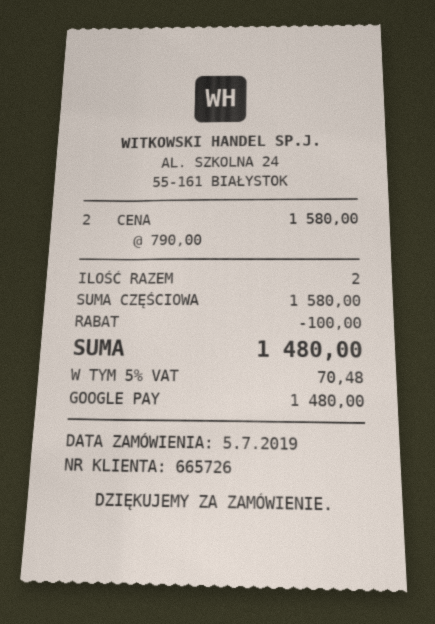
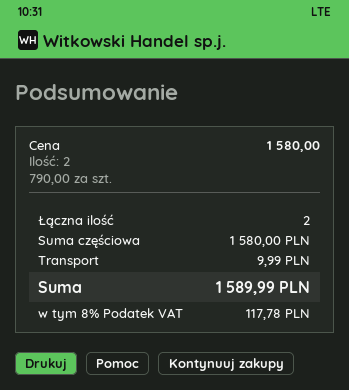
discount: 100.00 -> none
shipping: none -> 9.99
tax: 5% = 70.48 -> 8% = 117.78
total: 1480.00 -> 1589.99

